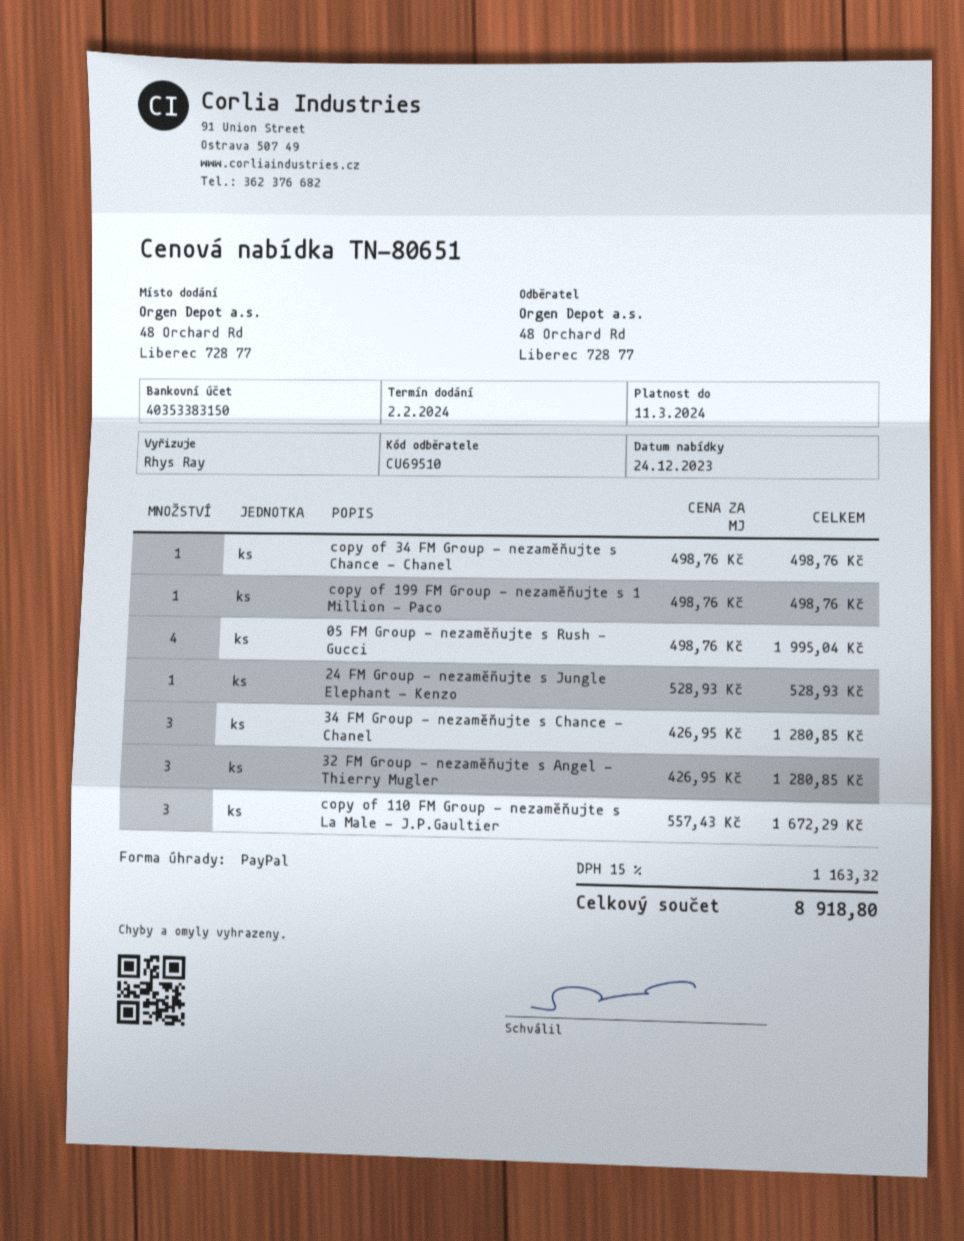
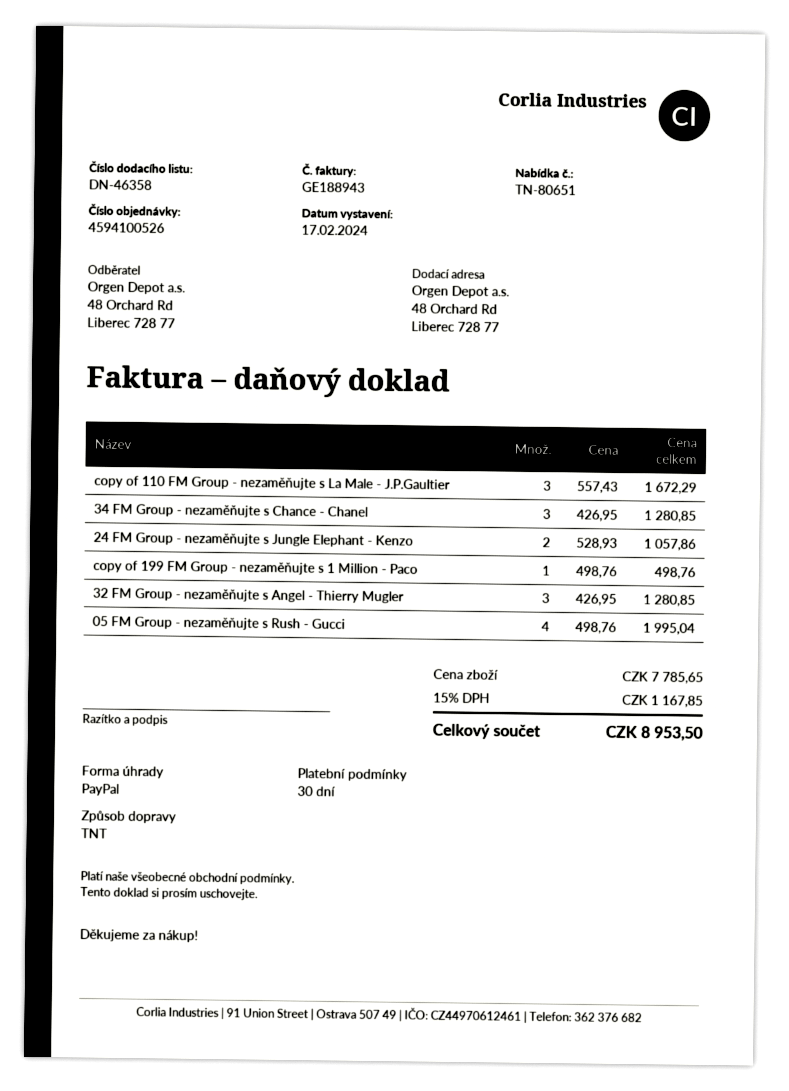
copy of 34 FM Group - nezaměňujte s Chance - Chanel: 1 x 498.76 = 498.76 -> none
24 FM Group - nezaměňujte s Jungle Elephant - Kenzo: 1 x 528.93 = 528.93 -> 2 x 528.93 = 1057.86
tax: 15% = 1163.32 -> 15% = 1167.85
total: 8918.80 -> 8953.50

